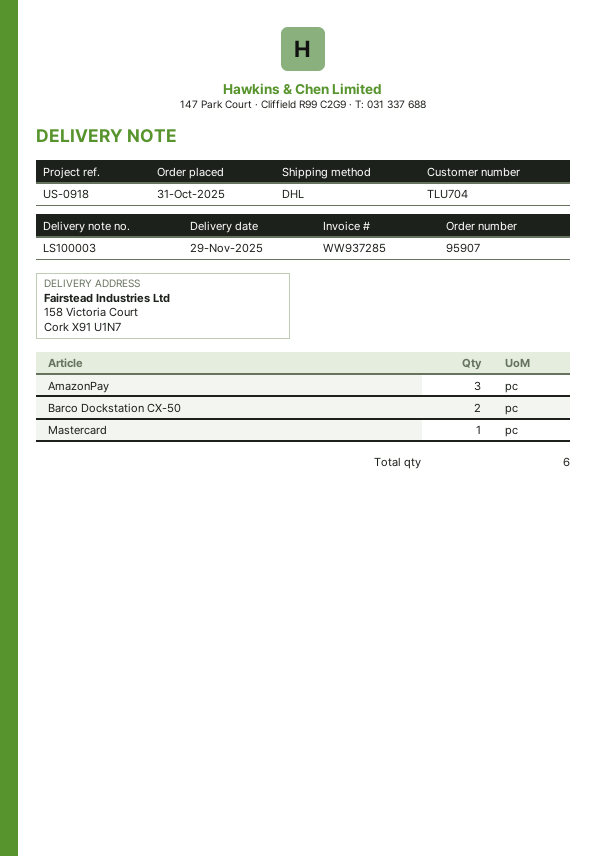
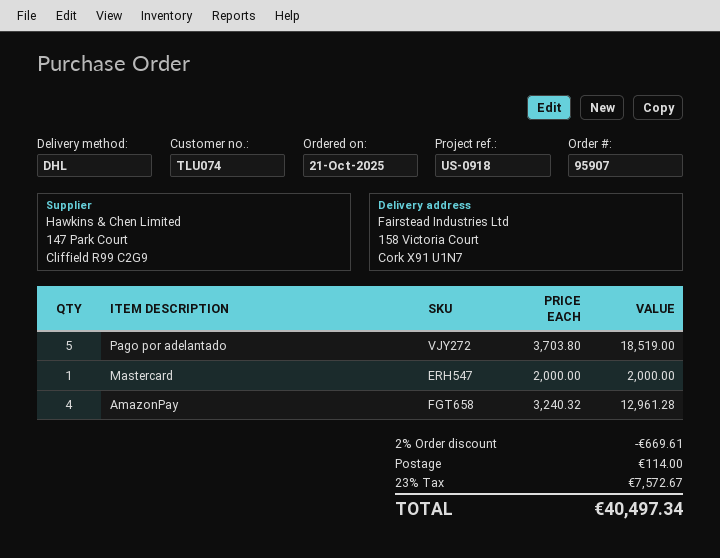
order date: 2025-10-31 -> 2025-10-21
customer number: TLU704 -> TLU074
AmazonPay: 3 -> 4
Barco Dockstation CX-50: 2 -> none
Pago por adelantado: none -> 5

